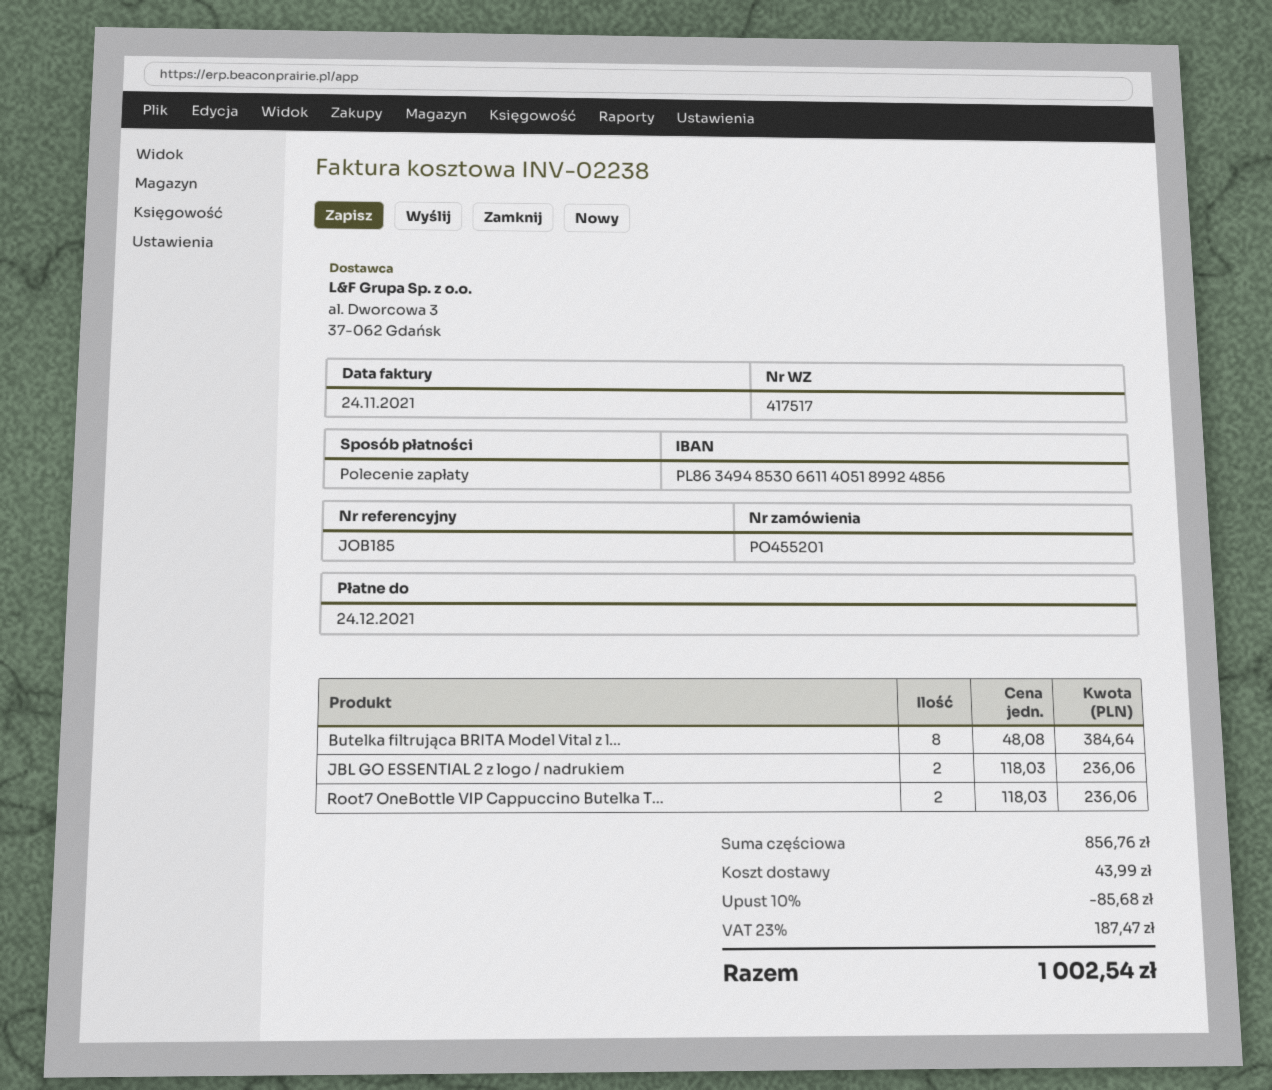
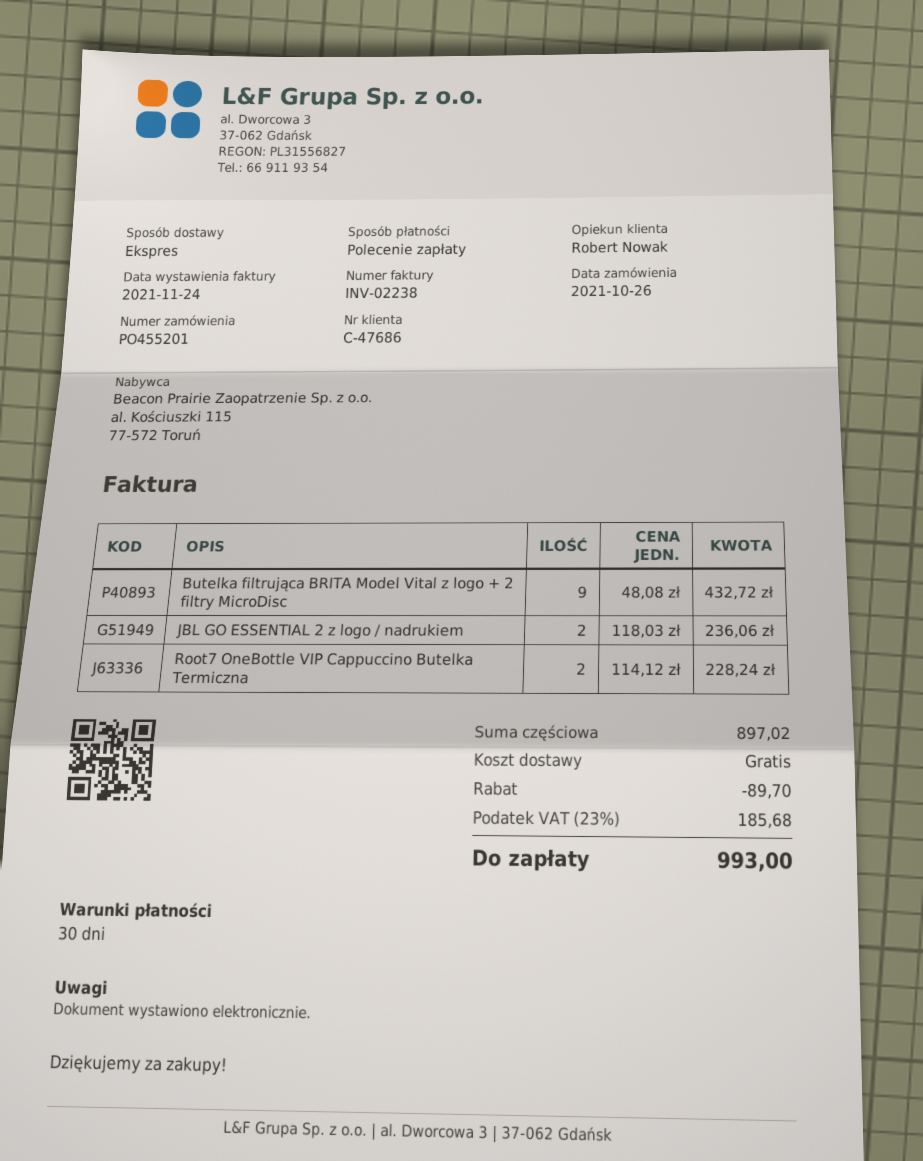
Butelka filtrująca BRITA Model Vital z l...: 8 x 48.08 = 384.64 -> 9 x 48.08 = 432.72
Root7 OneBottle VIP Cappuccino Butelka T...: 2 x 118.03 = 236.06 -> 2 x 114.12 = 228.24
subtotal: 856.76 -> 897.02
discount: 85.68 -> 89.70
shipping: 43.99 -> 0.00
tax: 23% = 187.47 -> 23% = 185.68
total: 1002.54 -> 993.00

